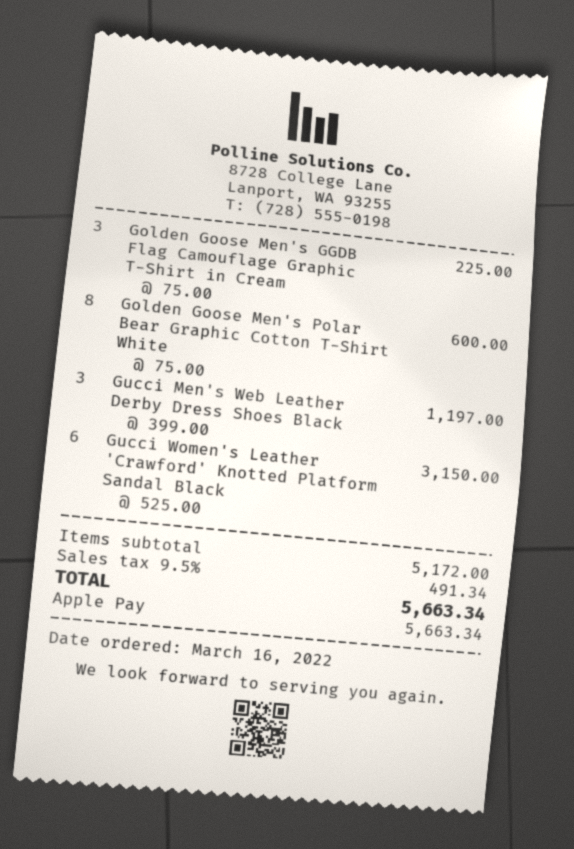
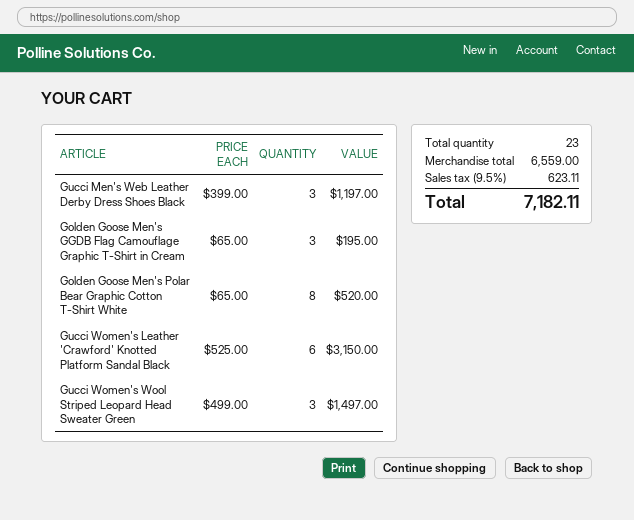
Golden Goose Men's GGDB Flag Camouflage Graphic T-Shirt in Cream: 3 x 75.00 = 225.00 -> 3 x 65.00 = 195.00
Golden Goose Men's Polar Bear Graphic Cotton T-Shirt White: 8 x 75.00 = 600.00 -> 8 x 65.00 = 520.00
Gucci Women's Wool Striped Leopard Head Sweater Green: none -> 3 x 499.00 = 1497.00
subtotal: 5172.00 -> 6559.00
tax: 9.5% = 491.34 -> 9.5% = 623.11
total: 5663.34 -> 7182.11

